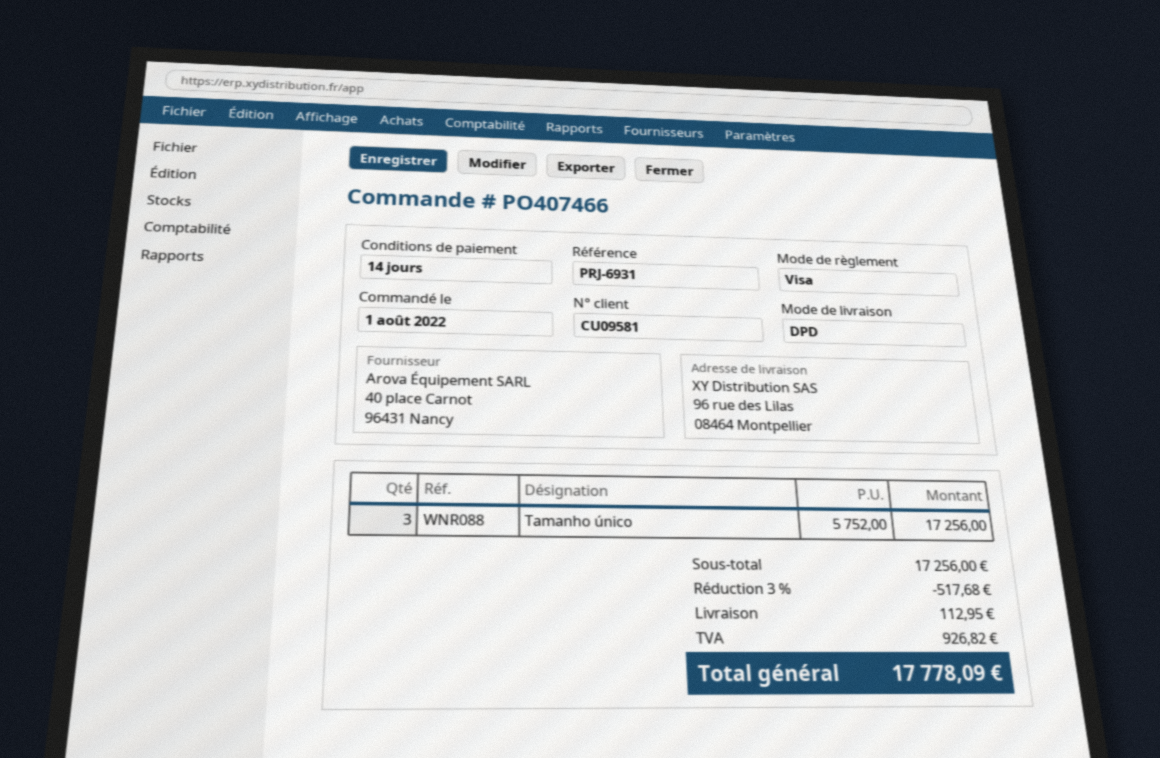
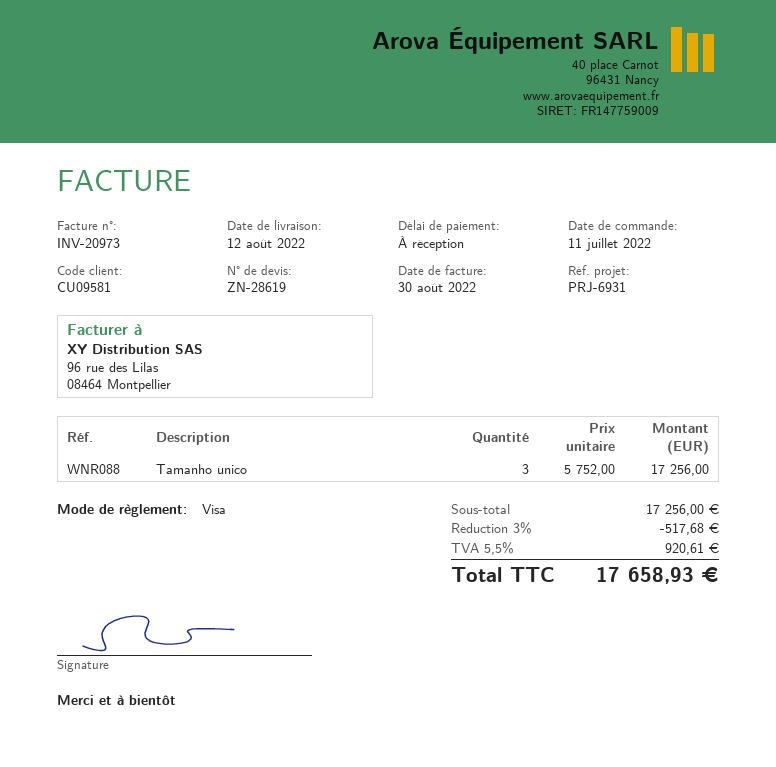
order date: 2022-08-01 -> 2022-07-11
payment terms: 14 days -> on receipt
shipping: 112.95 -> none
tax: 926.82 -> 920.61
total: 17778.09 -> 17658.93

